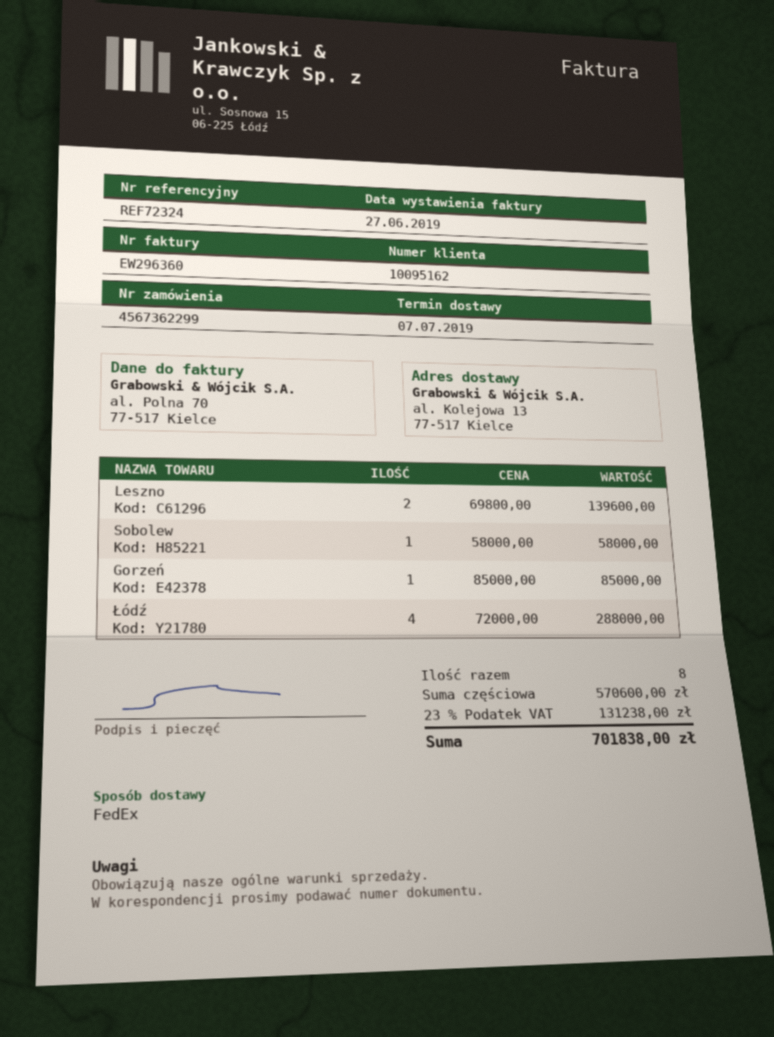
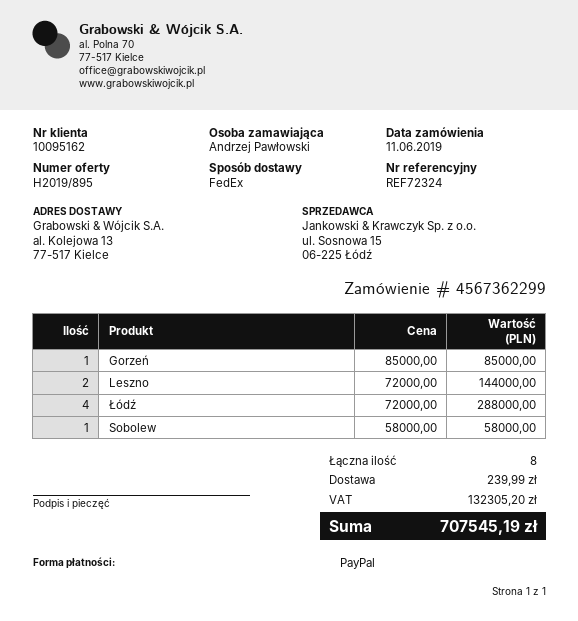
Leszno: 2 x 69800.00 = 139600.00 -> 2 x 72000.00 = 144000.00
shipping: none -> 239.99
tax: 131238.00 -> 132305.20
total: 701838.00 -> 707545.19

